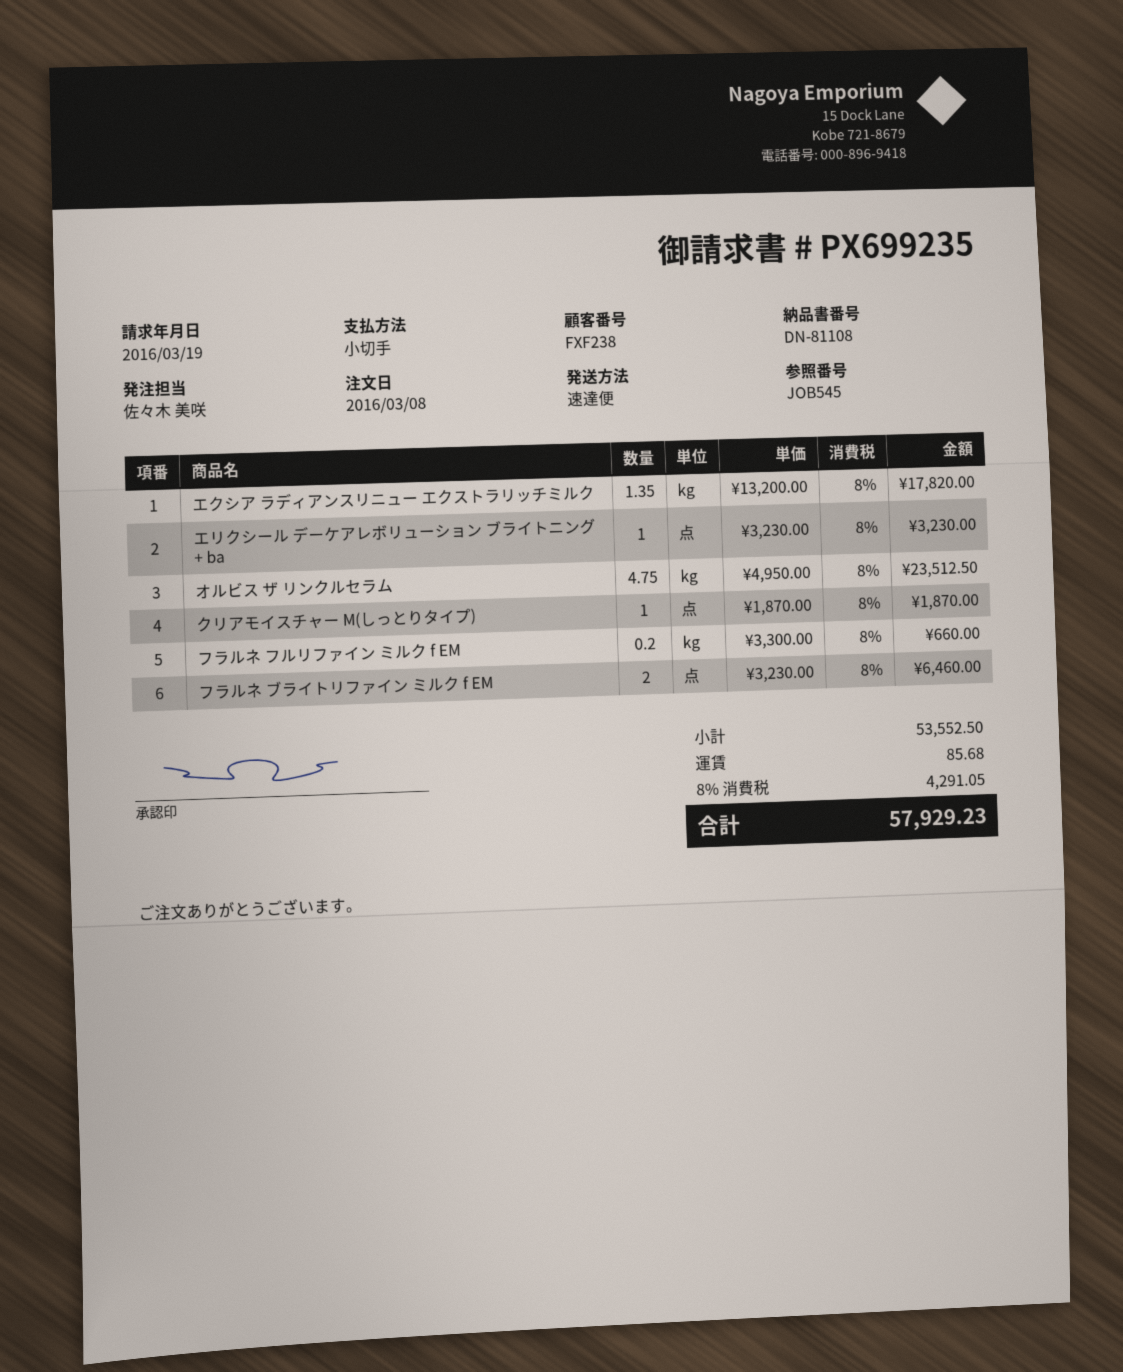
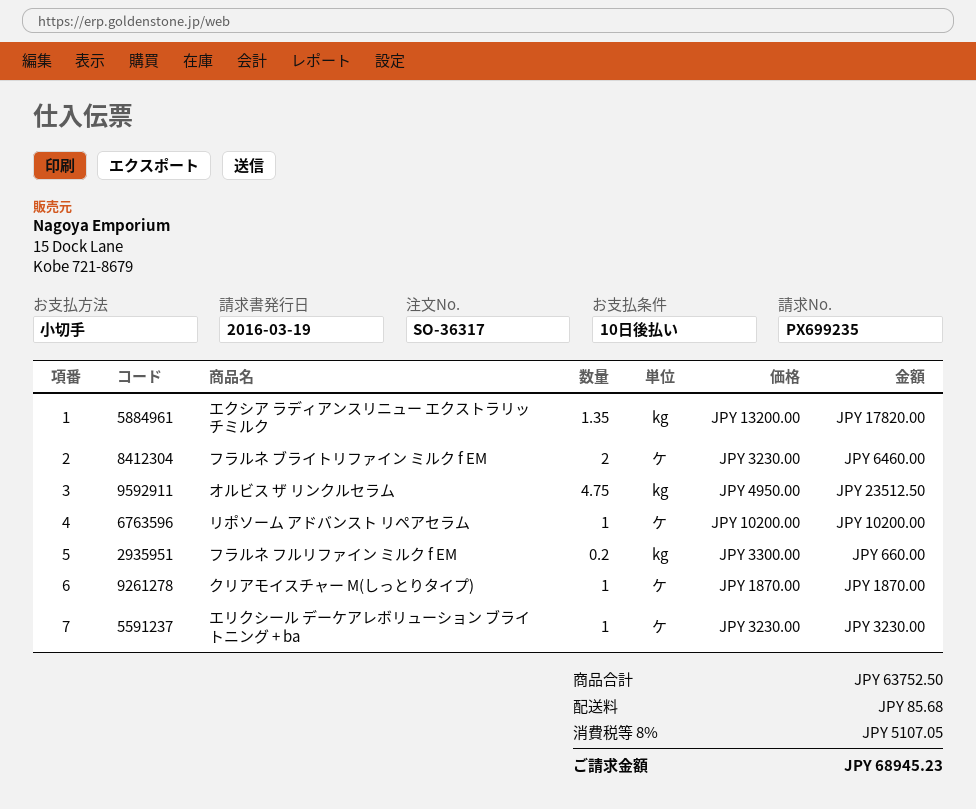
リポソーム アドバンスト リペアセラム: none -> 1 x 10200.00 = 10200.00
subtotal: 53552.50 -> 63752.50
tax: 8% = 4291.05 -> 8% = 5107.05
total: 57929.23 -> 68945.23

